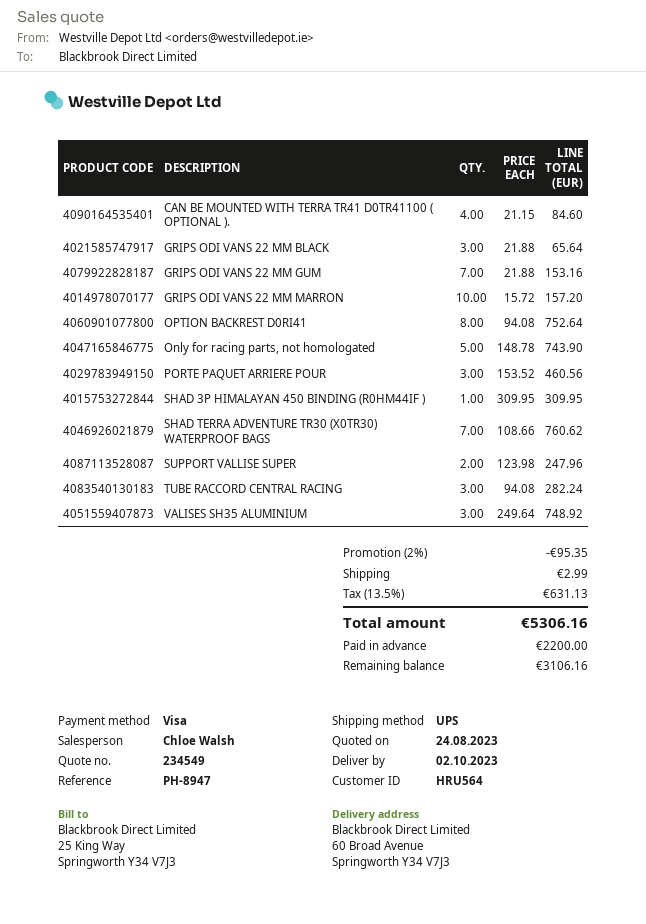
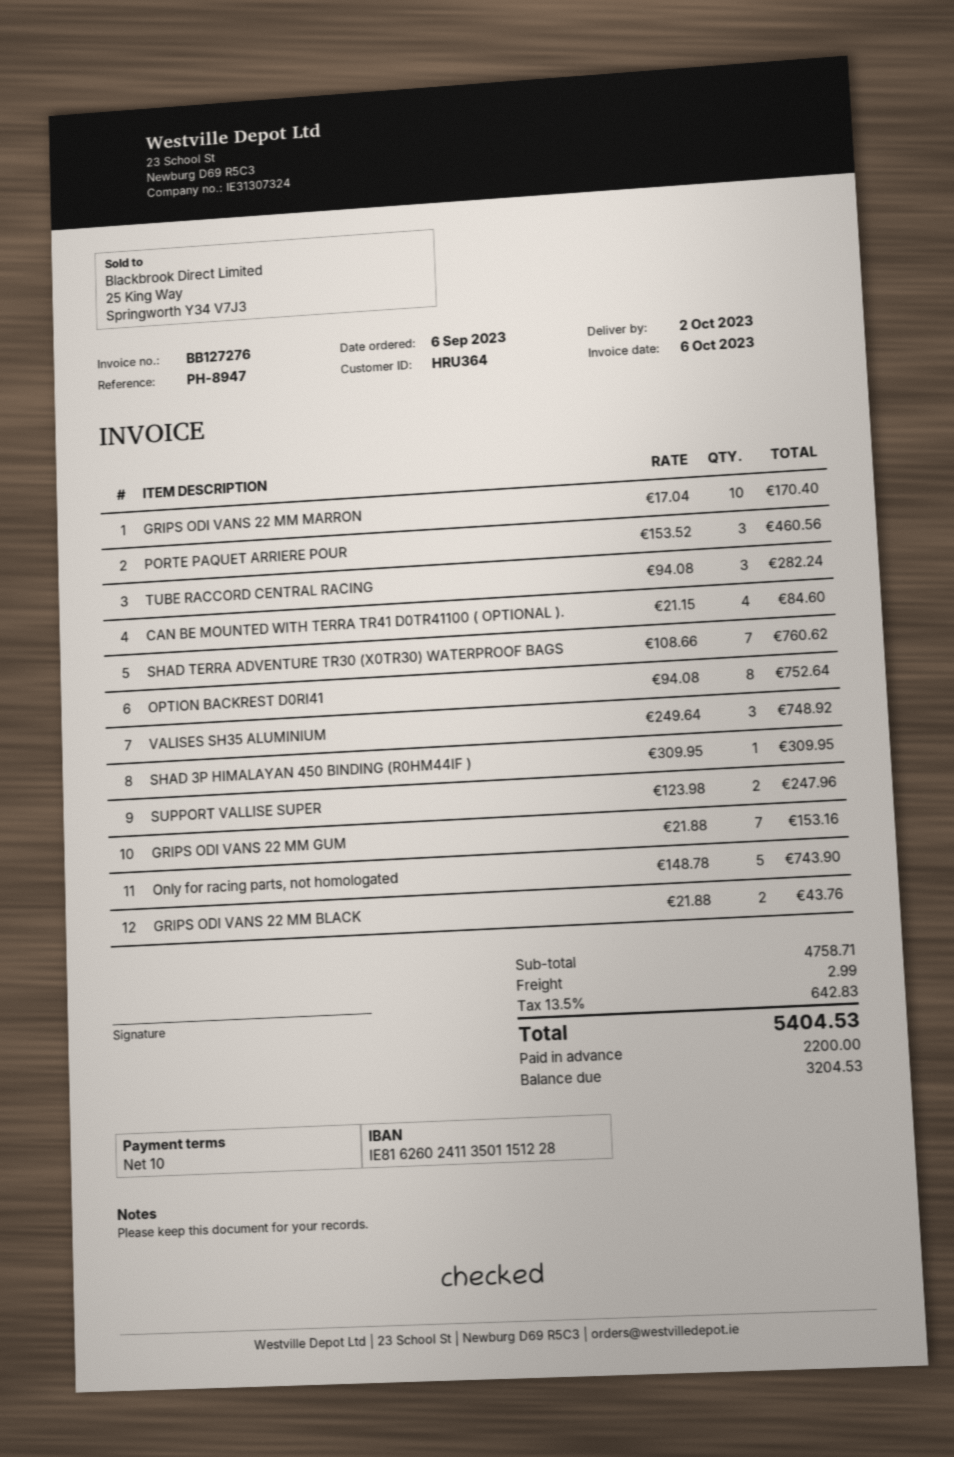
customer number: HRU564 -> HRU364
GRIPS ODI VANS 22 MM BLACK: 3 x 21.88 = 65.64 -> 2 x 21.88 = 43.76
GRIPS ODI VANS 22 MM MARRON: 10 x 15.72 = 157.20 -> 10 x 17.04 = 170.40
discount: 2% = 95.35 -> none
tax: 13.5% = 631.13 -> 13.5% = 642.83
total: 5306.16 -> 5404.53
balance: 3106.16 -> 3204.53

